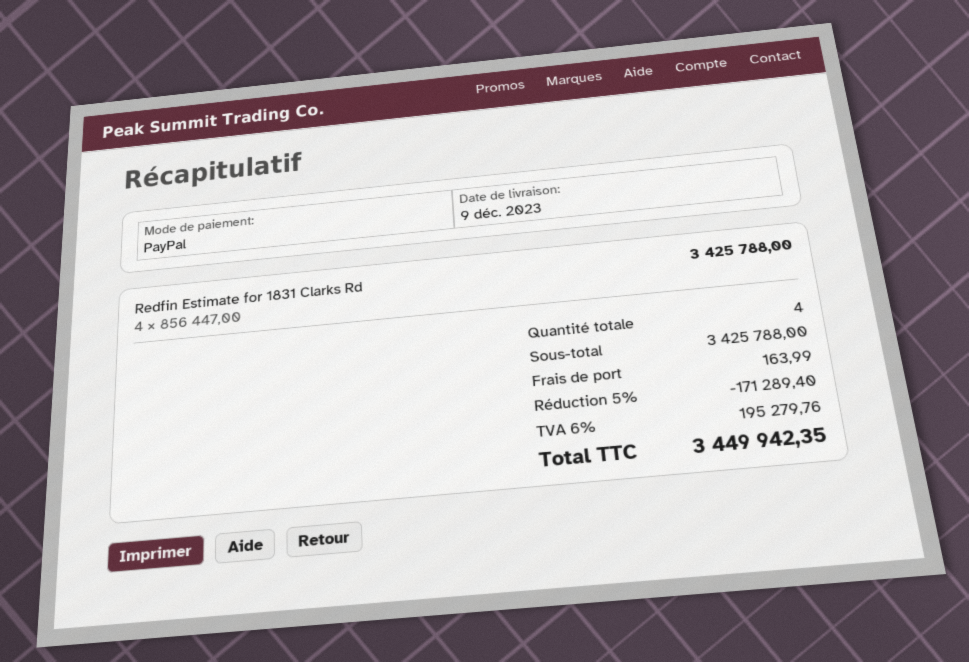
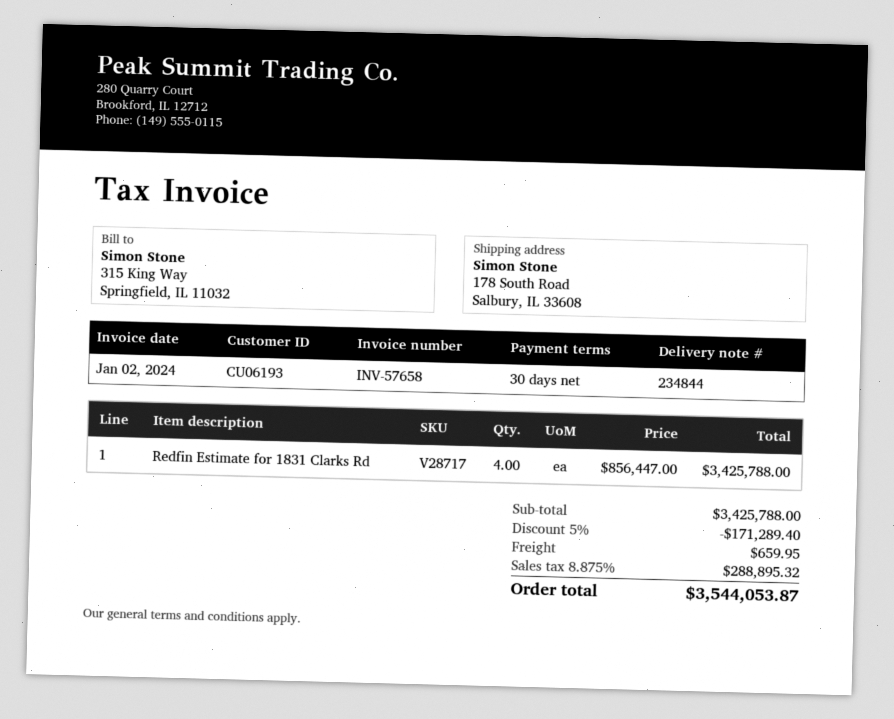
shipping: 163.99 -> 659.95
tax: 6% = 195279.76 -> 8.875% = 288895.32
total: 3449942.35 -> 3544053.87

